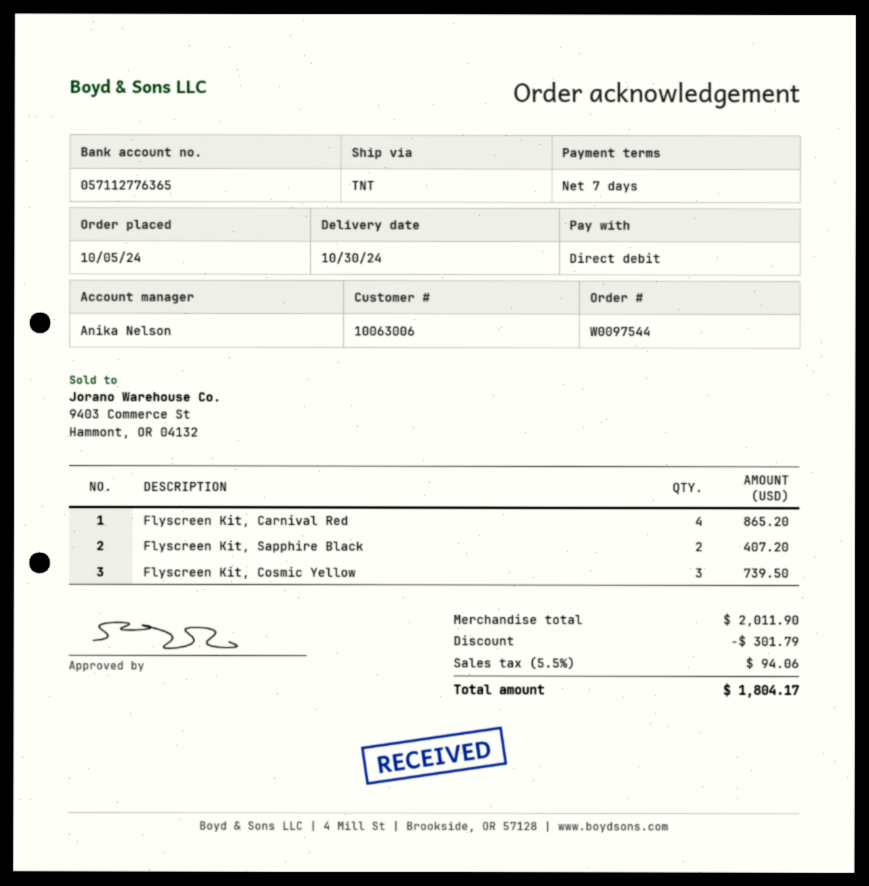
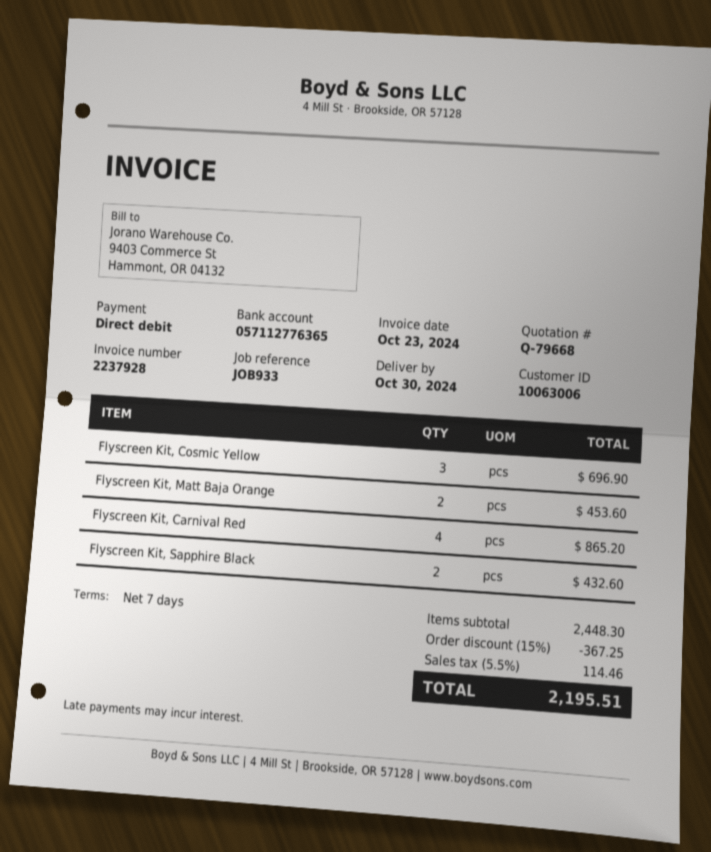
Flyscreen Kit, Sapphire Black: 2 for 407.20 -> 2 for 432.60
Flyscreen Kit, Cosmic Yellow: 3 for 739.50 -> 3 for 696.90
Flyscreen Kit, Matt Baja Orange: none -> 2 for 453.60
subtotal: 2011.90 -> 2448.30
discount: 301.79 -> 367.25
tax: 5.5% = 94.06 -> 5.5% = 114.46
total: 1804.17 -> 2195.51

